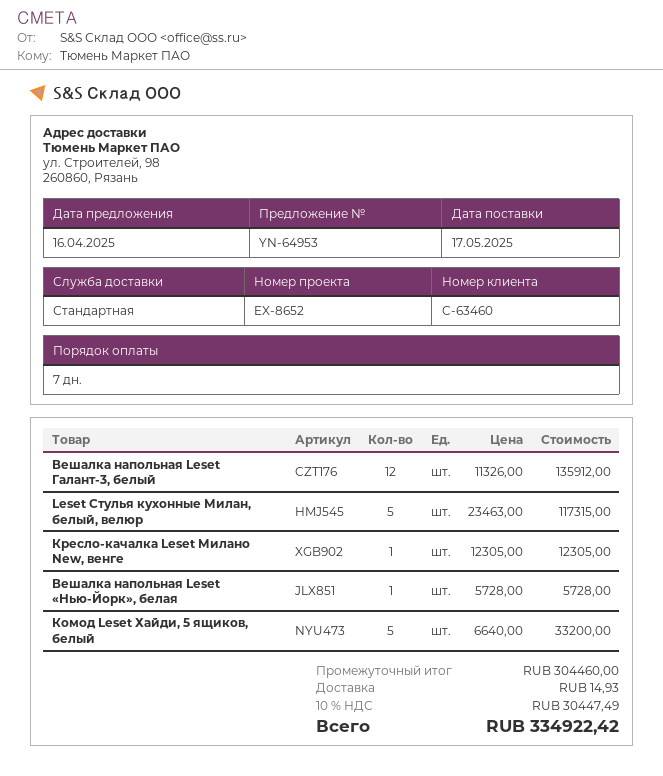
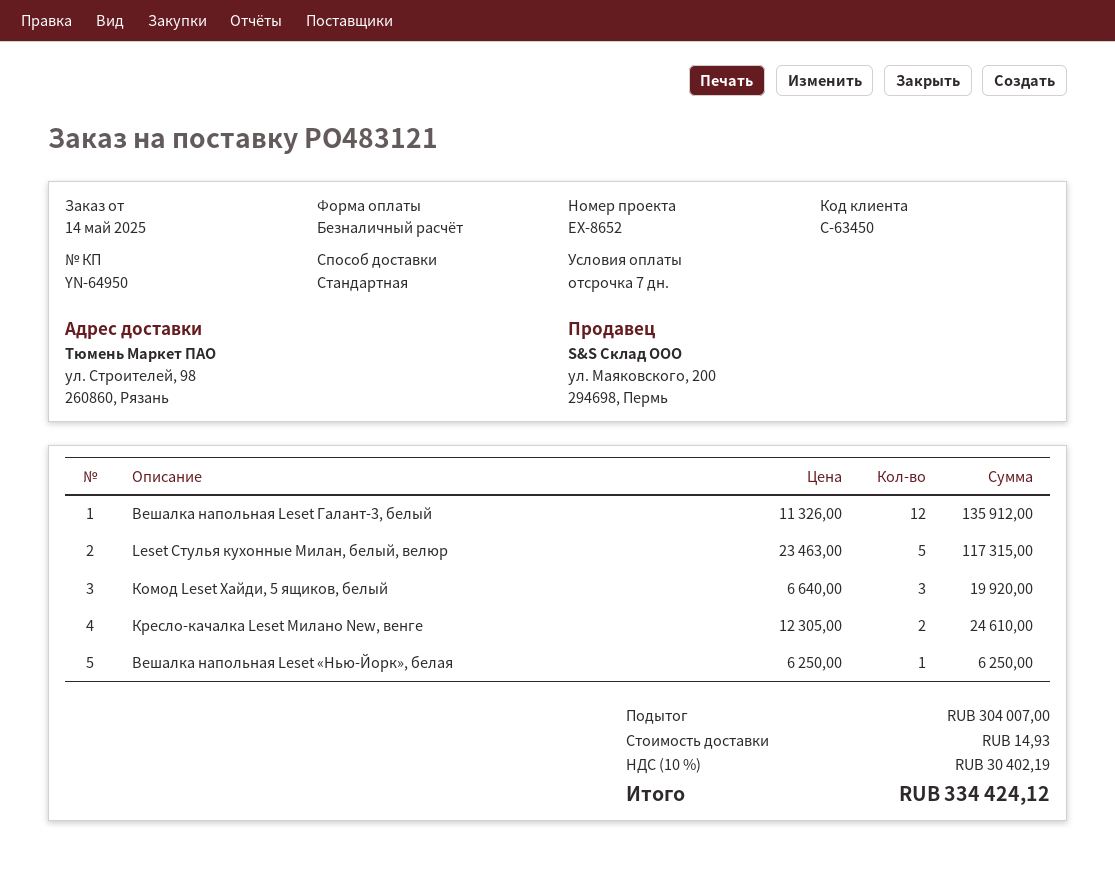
quote number: YN-64953 -> YN-64950
customer number: C-63460 -> C-63450
Кресло-качалка Leset Милано New, венге: 1 x 12305.00 = 12305.00 -> 2 x 12305.00 = 24610.00
Вешалка напольная Leset «Нью-Йорк», белая: 1 x 5728.00 = 5728.00 -> 1 x 6250.00 = 6250.00
Комод Leset Хайди, 5 ящиков, белый: 5 x 6640.00 = 33200.00 -> 3 x 6640.00 = 19920.00
subtotal: 304460.00 -> 304007.00
tax: 10% = 30447.49 -> 10% = 30402.19
total: 334922.42 -> 334424.12

